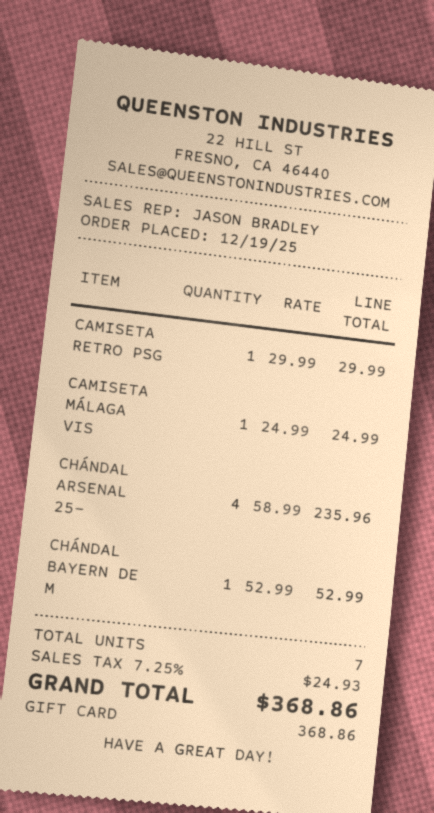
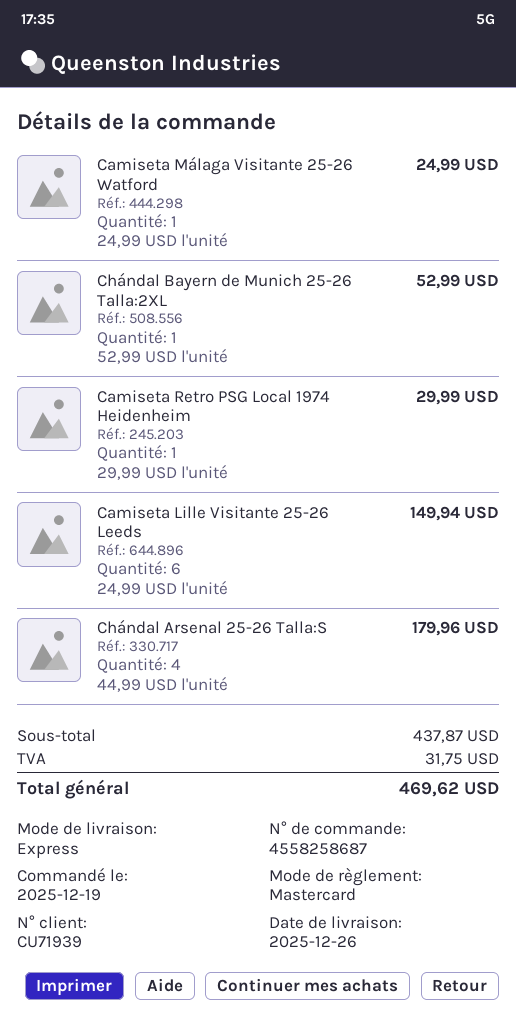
payment method: gift card -> Mastercard
CHÁNDAL ARSENAL 25-: 4 x 58.99 = 235.96 -> 4 x 44.99 = 179.96
Camiseta Lille Visitante 25-26 Leeds: none -> 6 x 24.99 = 149.94
tax: 24.93 -> 31.75
total: 368.86 -> 469.62

